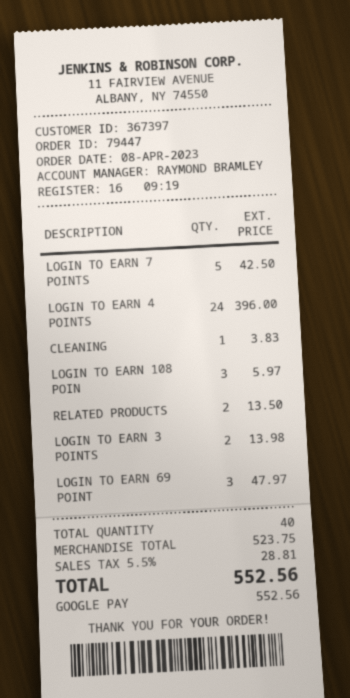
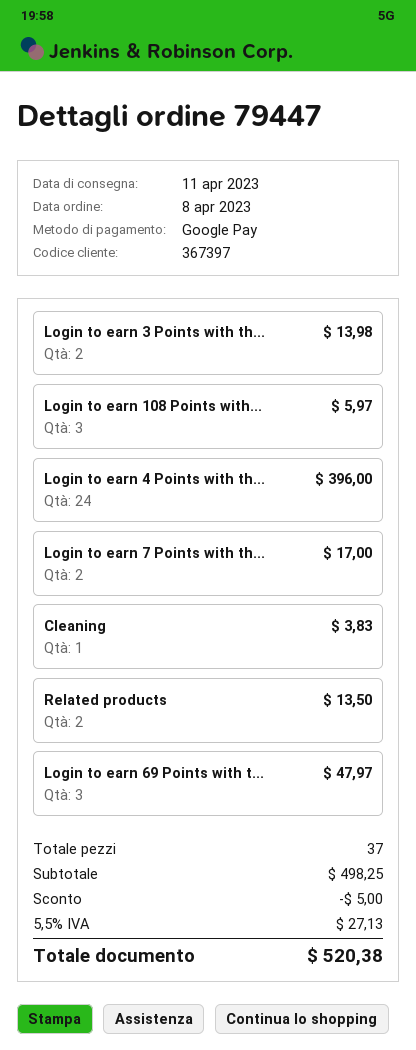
LOGIN TO EARN 7 POINTS: 5 for 42.50 -> 2 for 17.00
total quantity: 40 -> 37
subtotal: 523.75 -> 498.25
discount: none -> 5.00
tax: 5.5% = 28.81 -> 5.5% = 27.13
total: 552.56 -> 520.38

